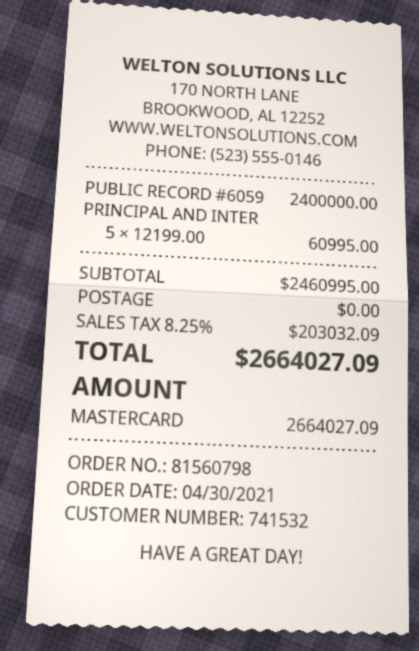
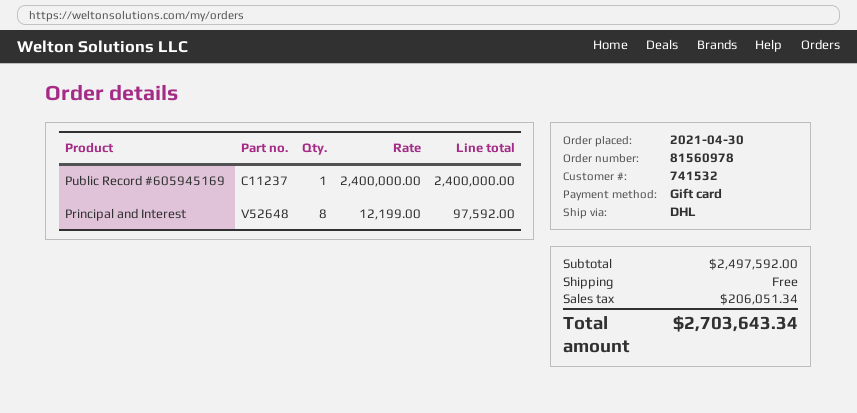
order number: 81560798 -> 81560978
payment method: Mastercard -> gift card
PRINCIPAL AND INTER: 5 x 12199.00 = 60995.00 -> 8 x 12199.00 = 97592.00
subtotal: 2460995.00 -> 2497592.00
tax: 203032.09 -> 206051.34
total: 2664027.09 -> 2703643.34

